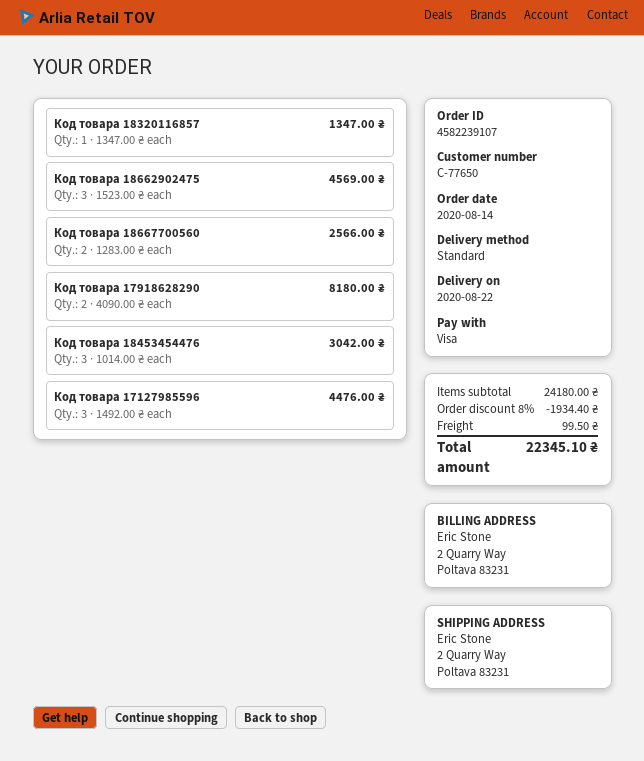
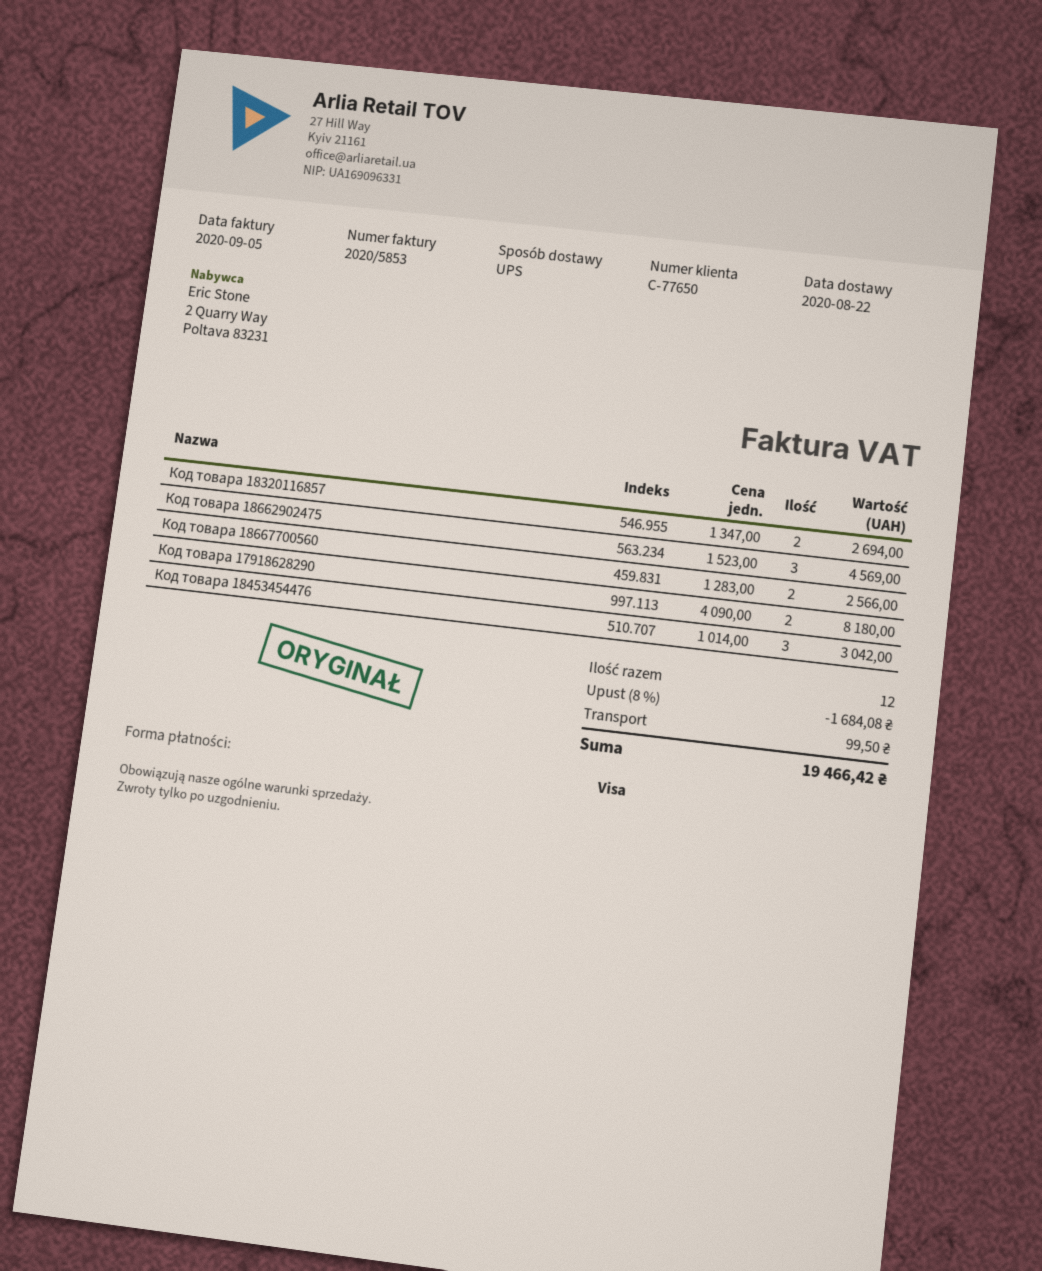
shipping method: standard -> UPS
Код товара 18320116857: 1 x 1347.00 = 1347.00 -> 2 x 1347.00 = 2694.00
Код товара 17127985596: 3 x 1492.00 = 4476.00 -> none
discount: 8% = 1934.40 -> 8% = 1684.08
total: 22345.10 -> 19466.42

